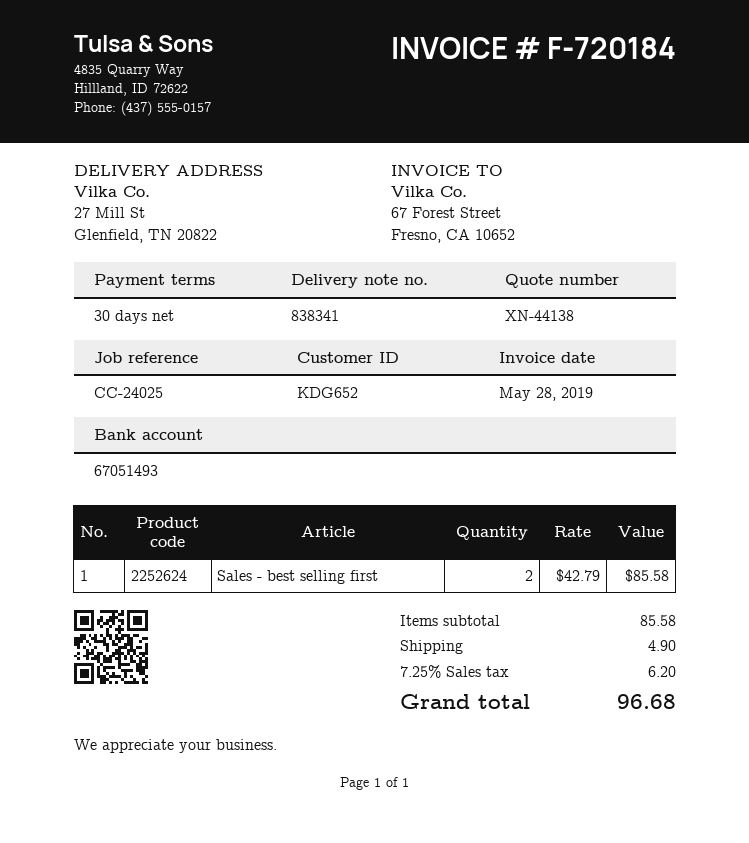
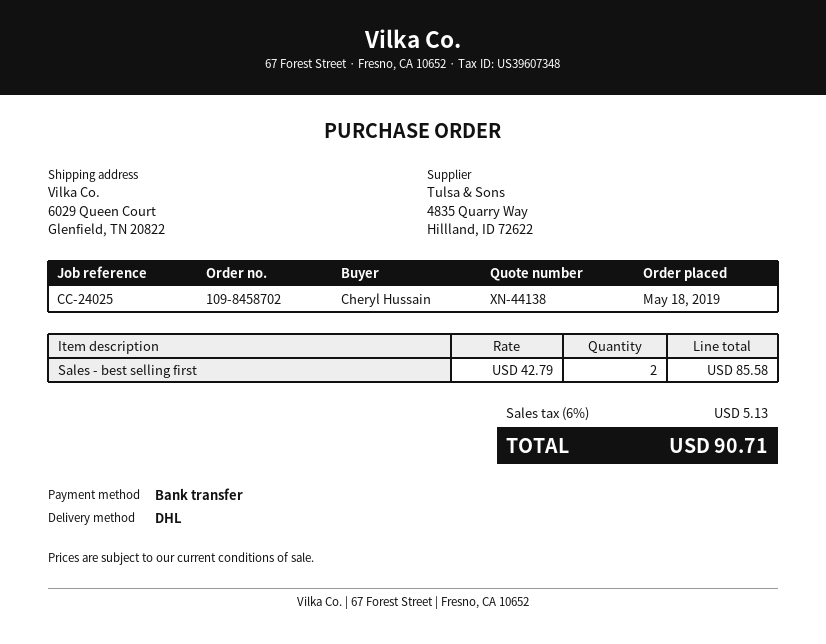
ship to: 27 Mill St, Glenfield, TN 20822 -> 6029 Queen Court, Glenfield, TN 20822
shipping: 4.90 -> none
tax: 7.25% = 6.20 -> 6% = 5.13
total: 96.68 -> 90.71

